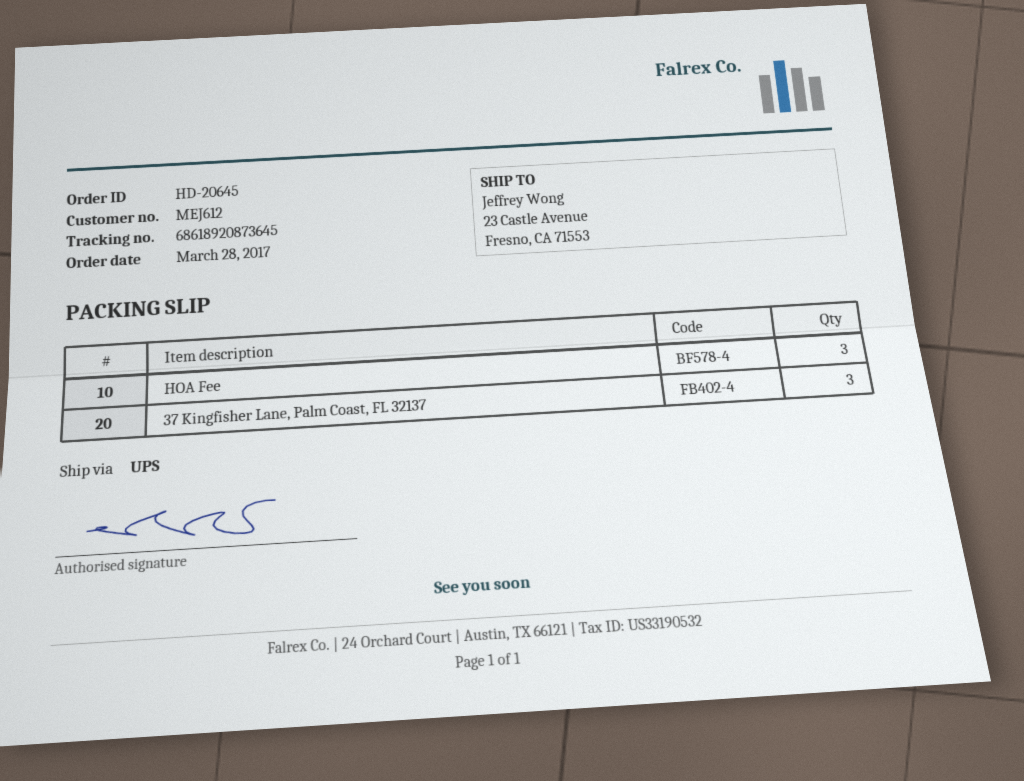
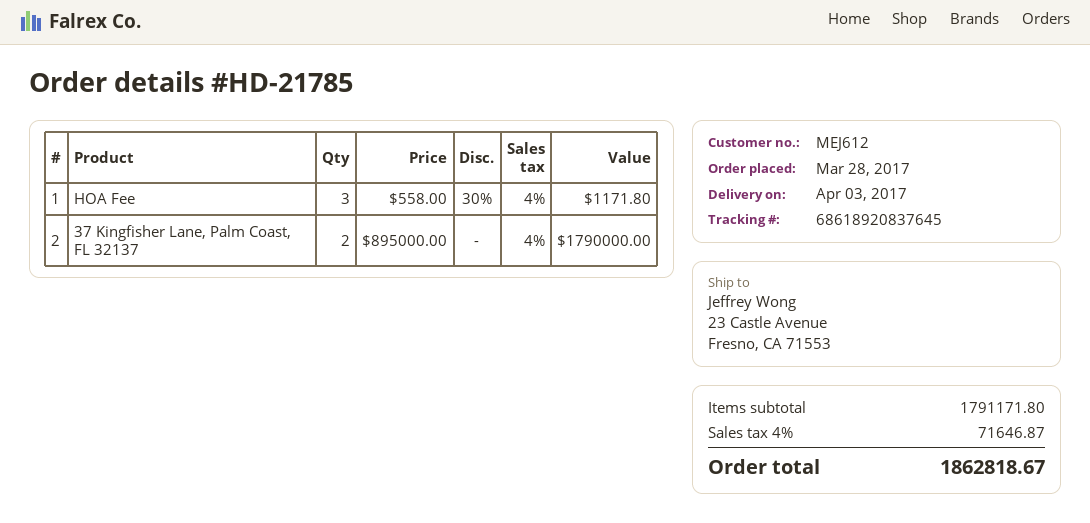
order number: HD-20645 -> HD-21785
tracking number: 68618920873645 -> 68618920837645
37 Kingfisher Lane, Palm Coast, FL 32137: 3 -> 2

